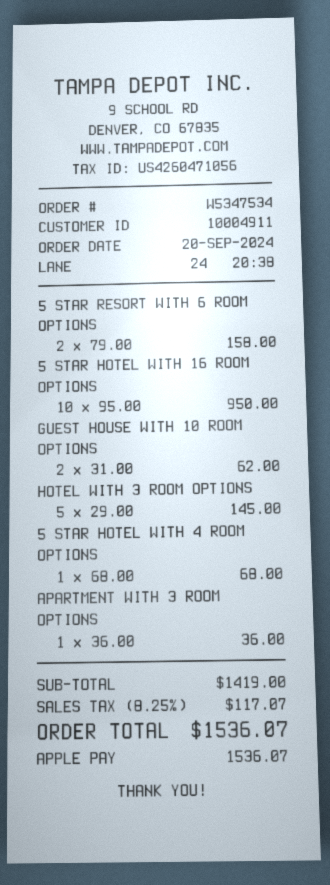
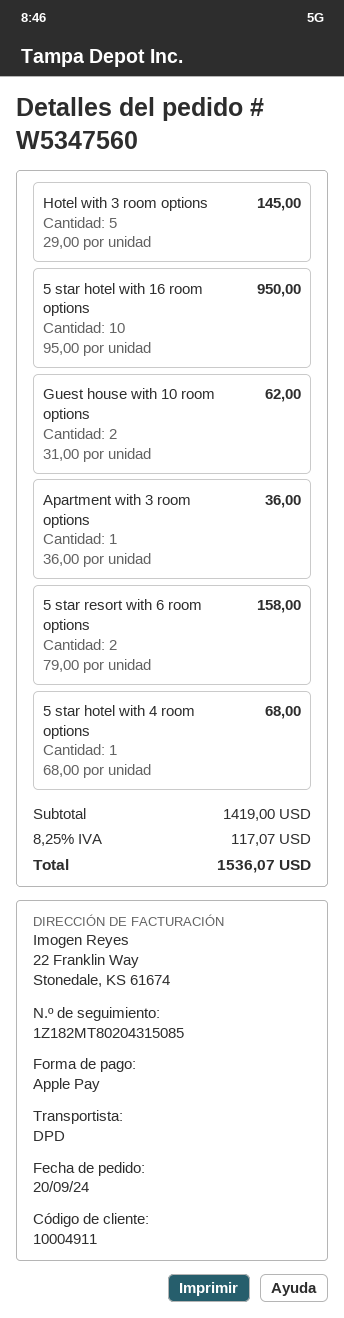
order number: W5347534 -> W5347560

